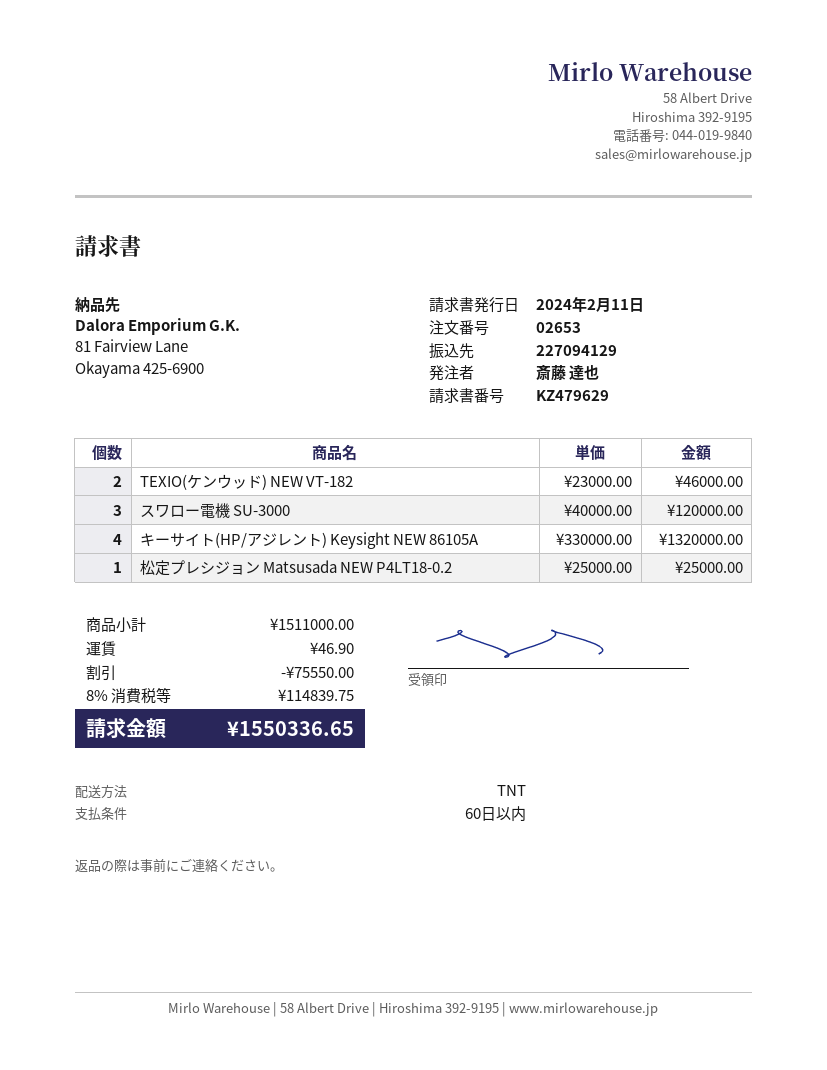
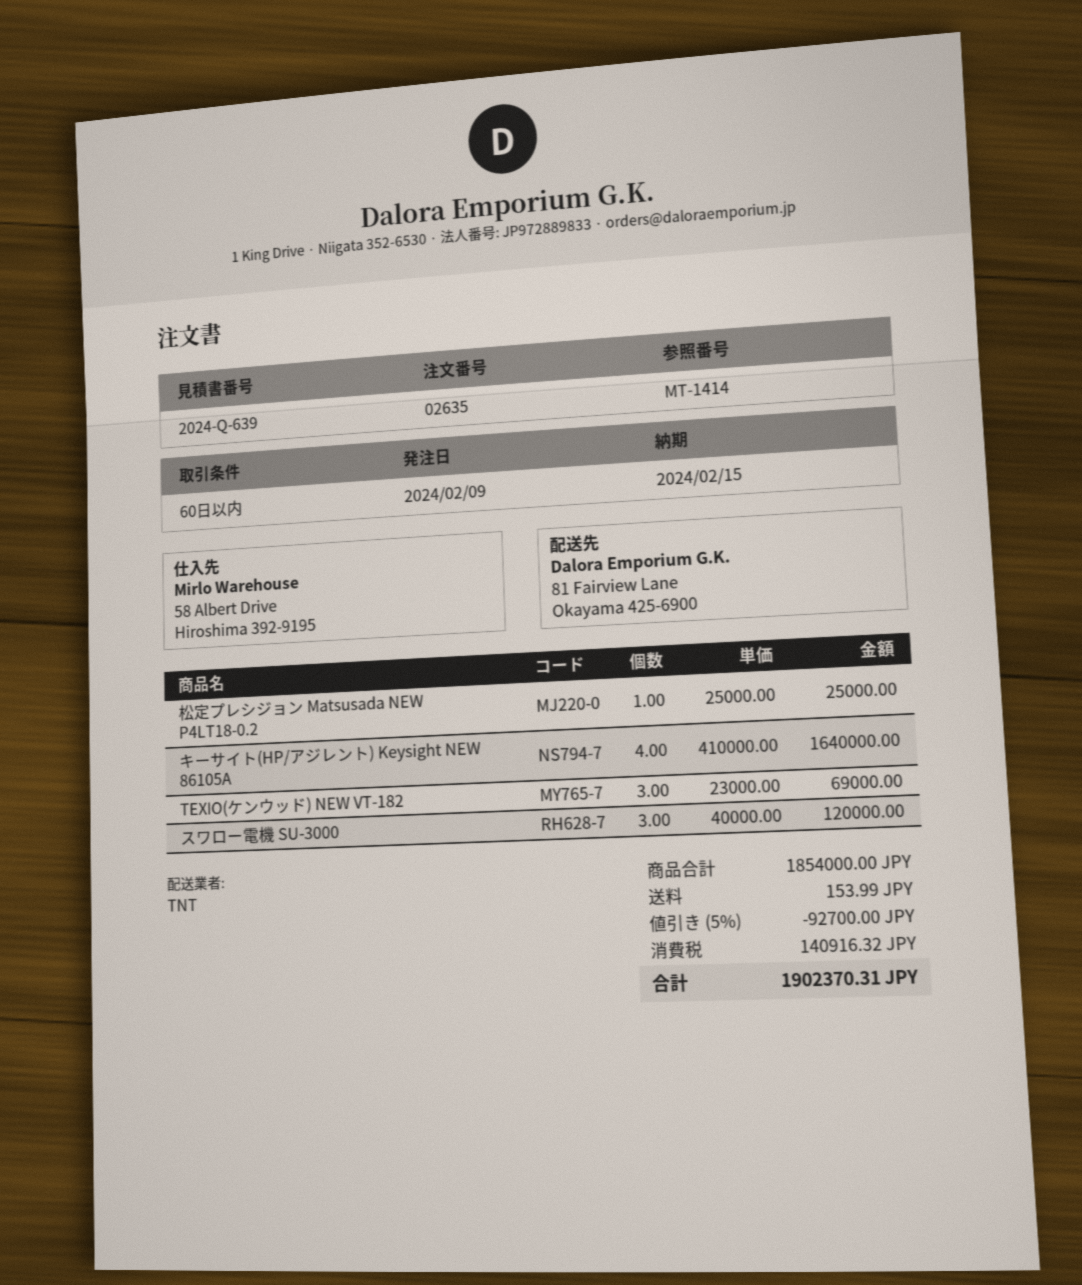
order number: 02653 -> 02635
TEXIO(ケンウッド) NEW VT-182: 2 x 23000.00 = 46000.00 -> 3 x 23000.00 = 69000.00
キーサイト(HP/アジレント) Keysight NEW 86105A: 4 x 330000.00 = 1320000.00 -> 4 x 410000.00 = 1640000.00
subtotal: 1511000.00 -> 1854000.00
discount: 75550.00 -> 92700.00
shipping: 46.90 -> 153.99
tax: 114839.75 -> 140916.32
total: 1550336.65 -> 1902370.31

